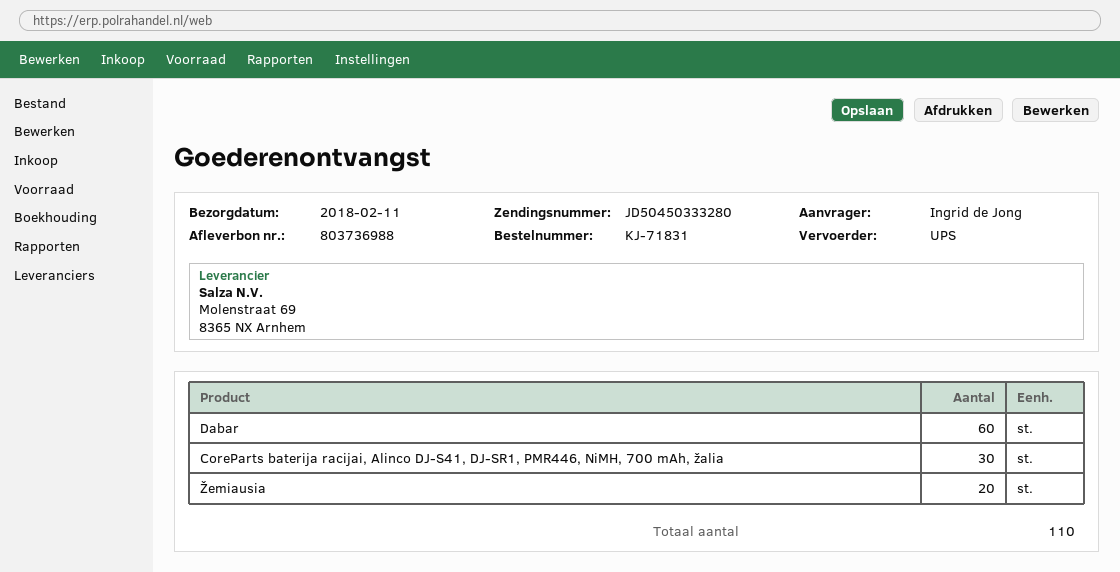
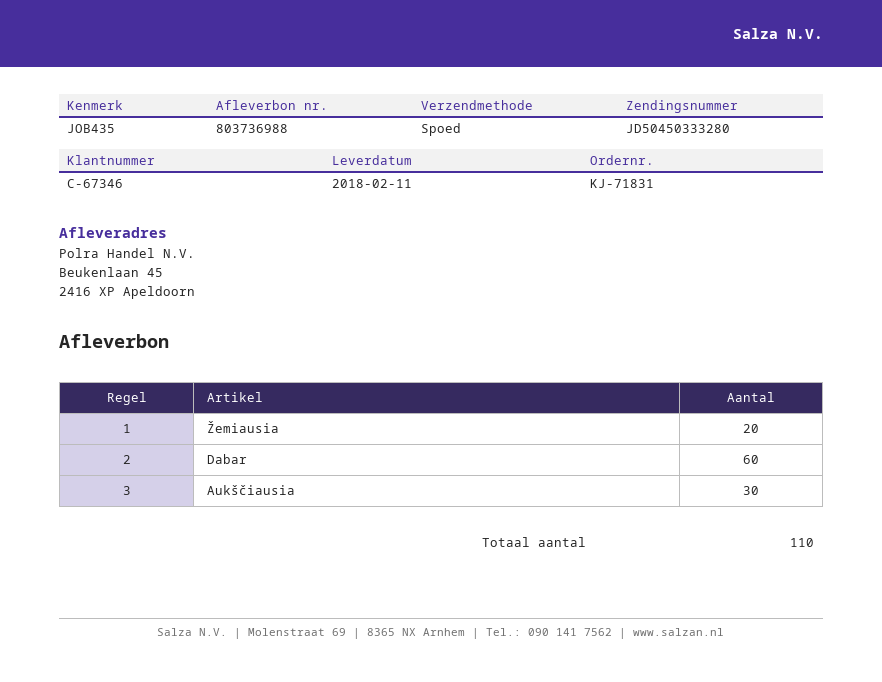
shipping method: UPS -> express
CoreParts baterija racijai, Alinco DJ-S41, DJ-SR1, PMR446, NiMH, 700 mAh, žalia: 30 -> none
Aukščiausia: none -> 30

